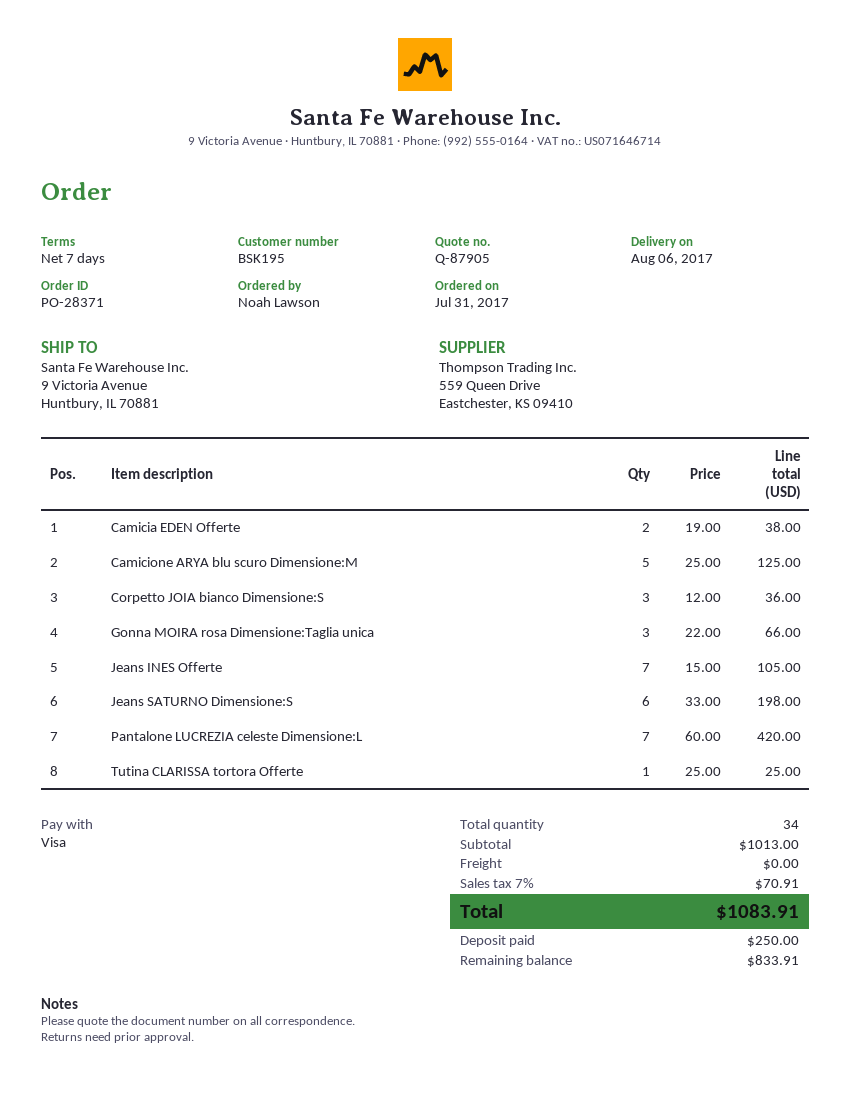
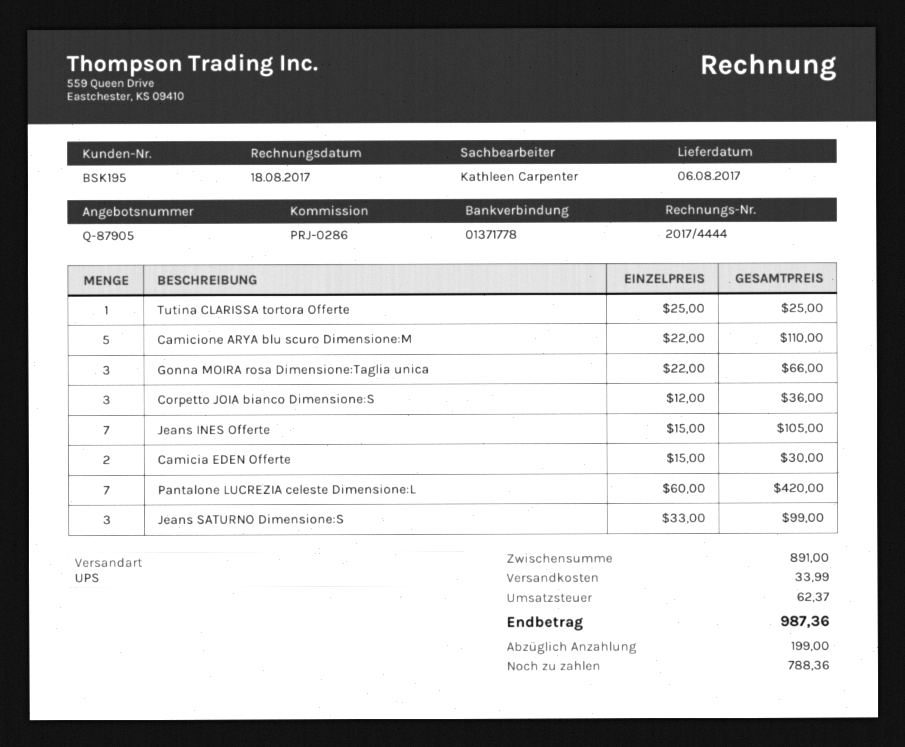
Camicia EDEN Offerte: 2 x 19.00 = 38.00 -> 2 x 15.00 = 30.00
Camicione ARYA blu scuro Dimensione:M: 5 x 25.00 = 125.00 -> 5 x 22.00 = 110.00
Jeans SATURNO Dimensione:S: 6 x 33.00 = 198.00 -> 3 x 33.00 = 99.00
subtotal: 1013.00 -> 891.00
shipping: 0.00 -> 33.99
tax: 70.91 -> 62.37
total: 1083.91 -> 987.36
deposit: 250.00 -> 199.00
balance: 833.91 -> 788.36

